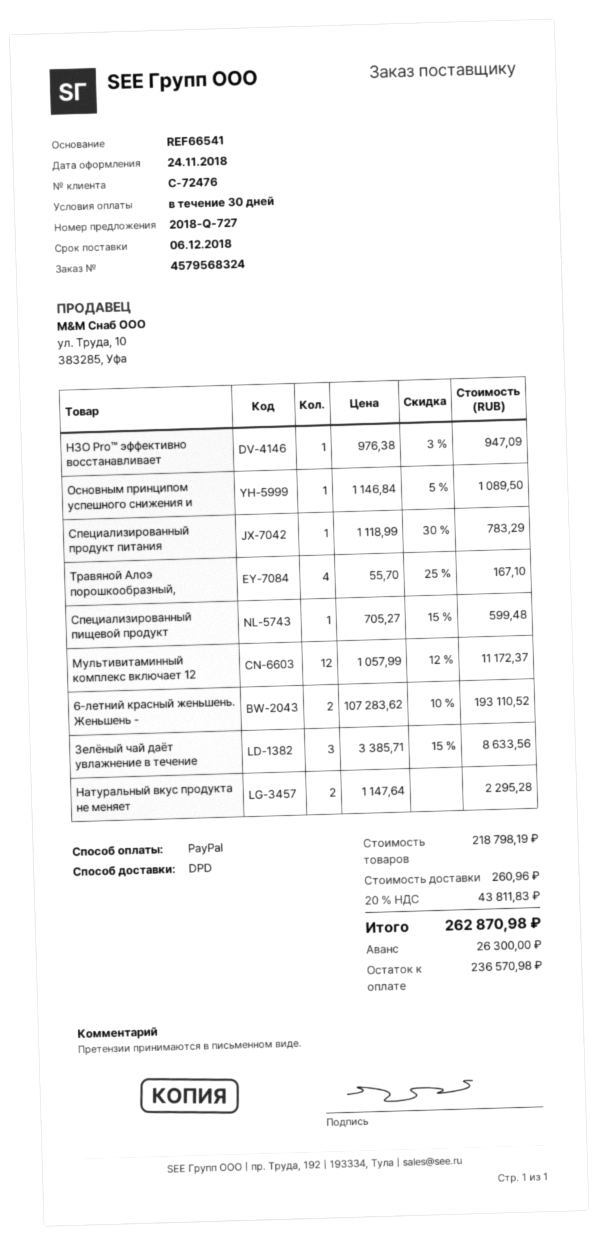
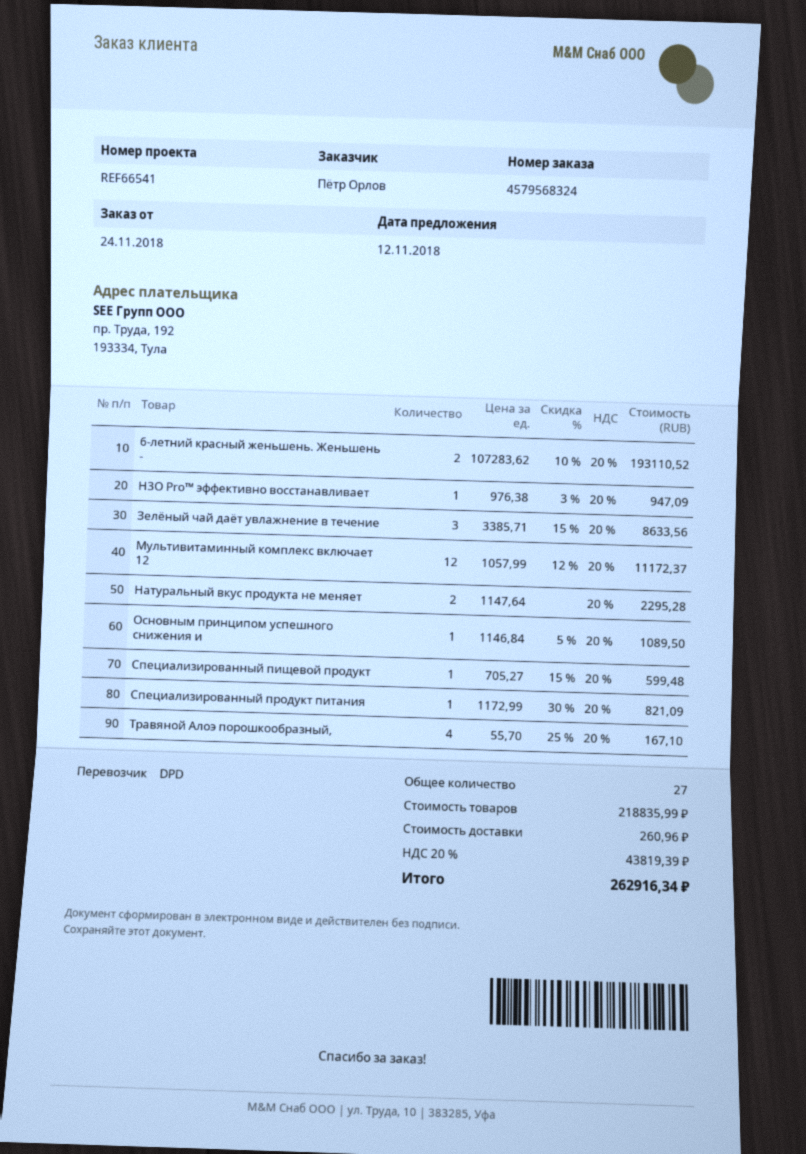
Специализированный продукт питания: 1 x 1118.99 - 30% = 783.29 -> 1 x 1172.99 - 30% = 821.09
subtotal: 218798.19 -> 218835.99
tax: 20% = 43811.83 -> 20% = 43819.39
total: 262870.98 -> 262916.34

